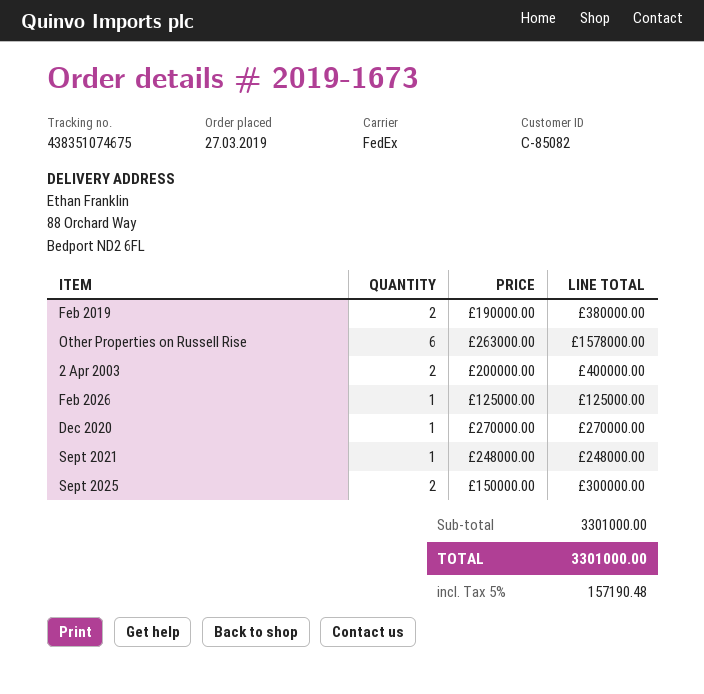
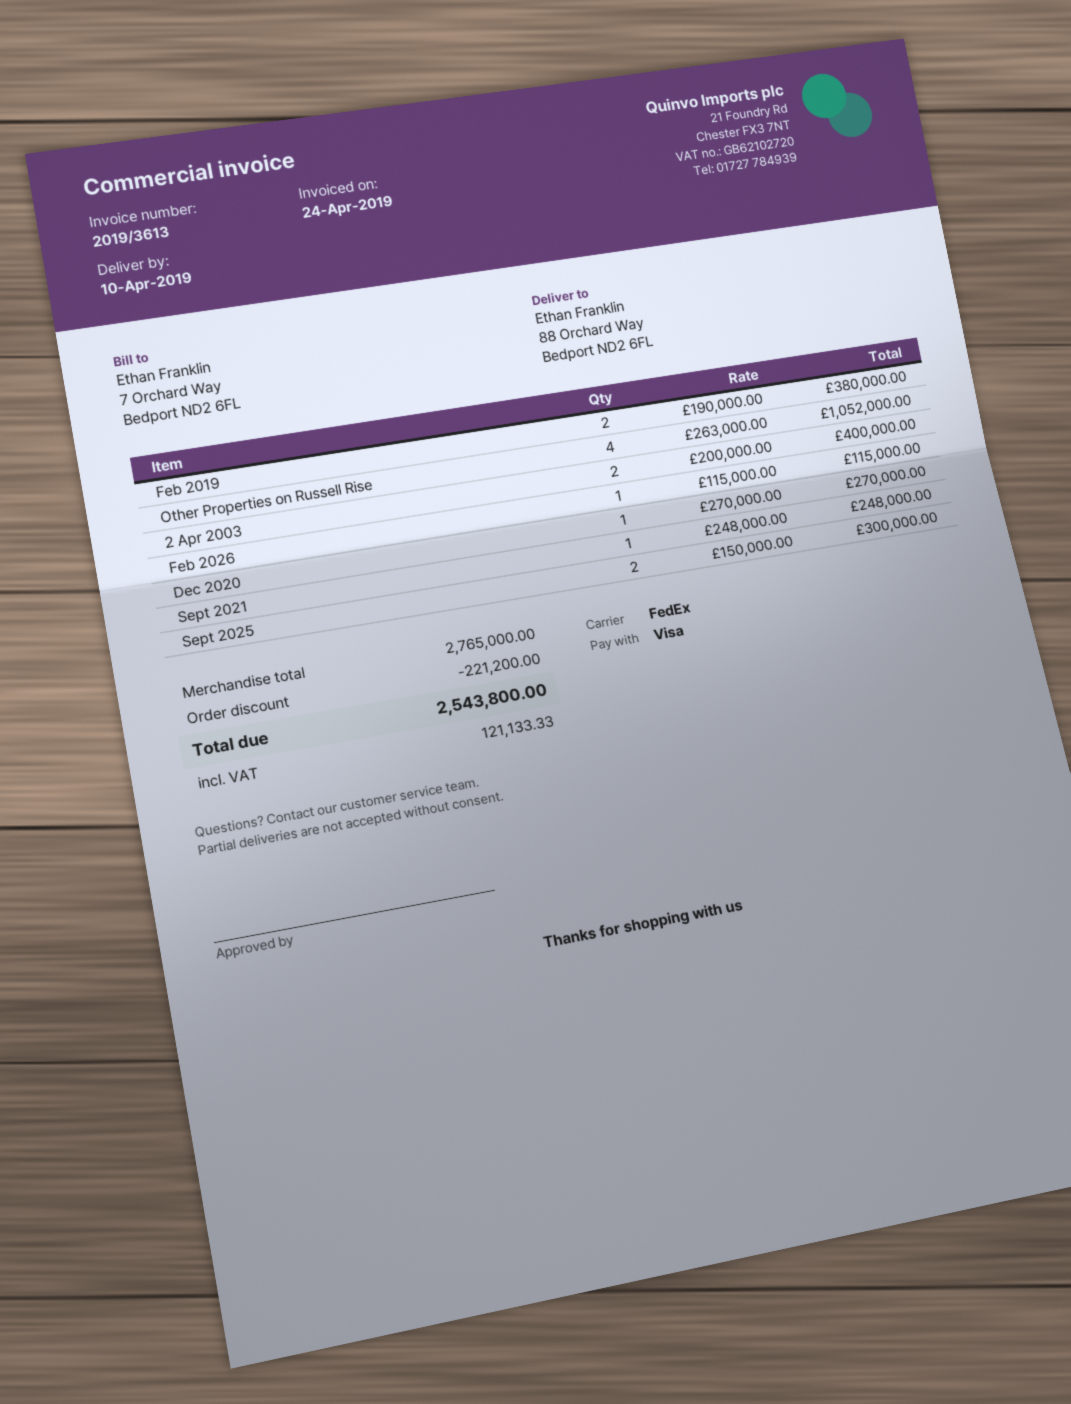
Other Properties on Russell Rise: 6 x 263000.00 = 1578000.00 -> 4 x 263000.00 = 1052000.00
Feb 2026: 1 x 125000.00 = 125000.00 -> 1 x 115000.00 = 115000.00
subtotal: 3301000.00 -> 2765000.00
discount: none -> 221200.00
tax: 157190.48 -> 121133.33
total: 3301000.00 -> 2543800.00

